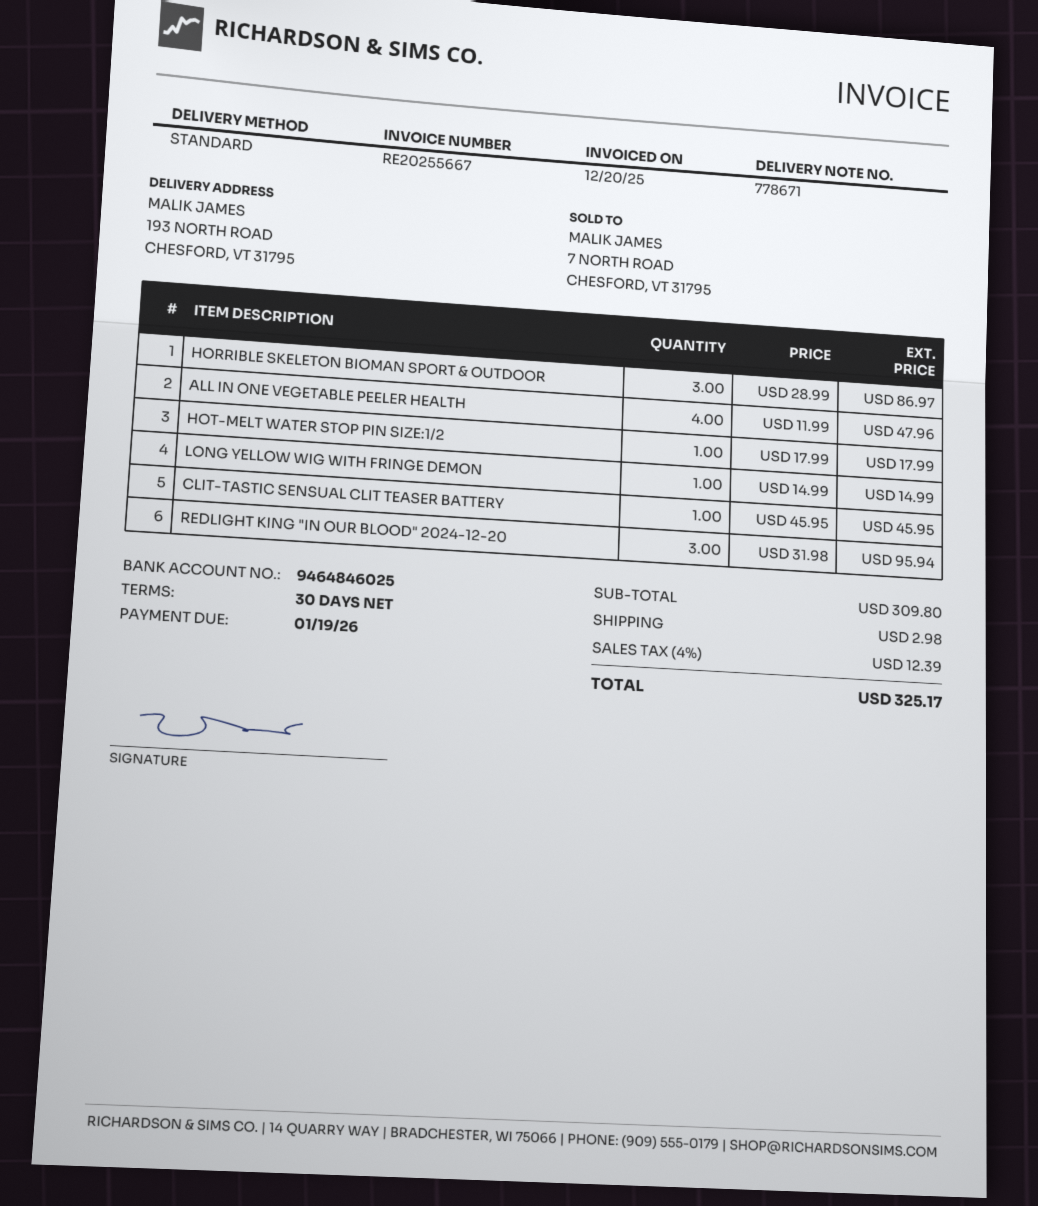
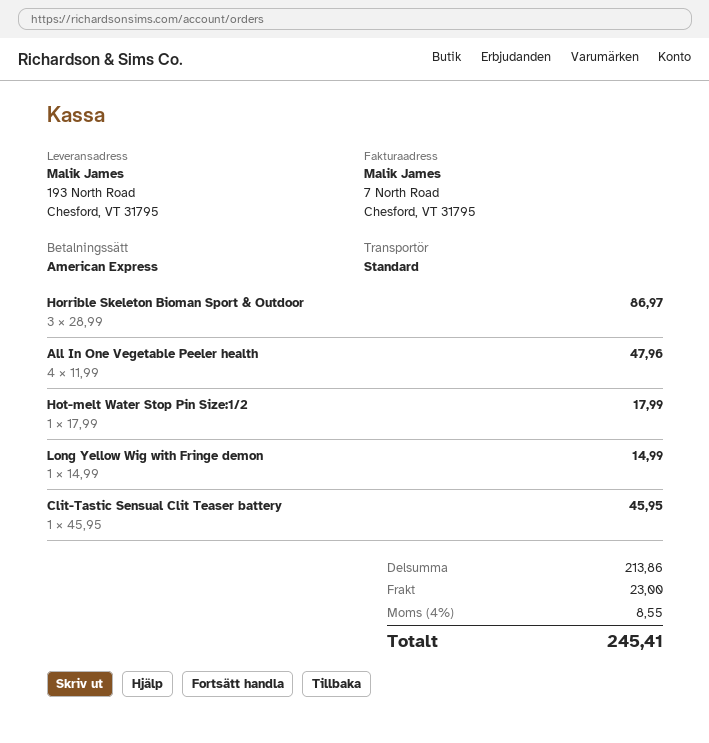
REDLIGHT KING "IN OUR BLOOD" 2024-12-20: 3 x 31.98 = 95.94 -> none
subtotal: 309.80 -> 213.86
shipping: 2.98 -> 23.00
tax: 4% = 12.39 -> 4% = 8.55
total: 325.17 -> 245.41

